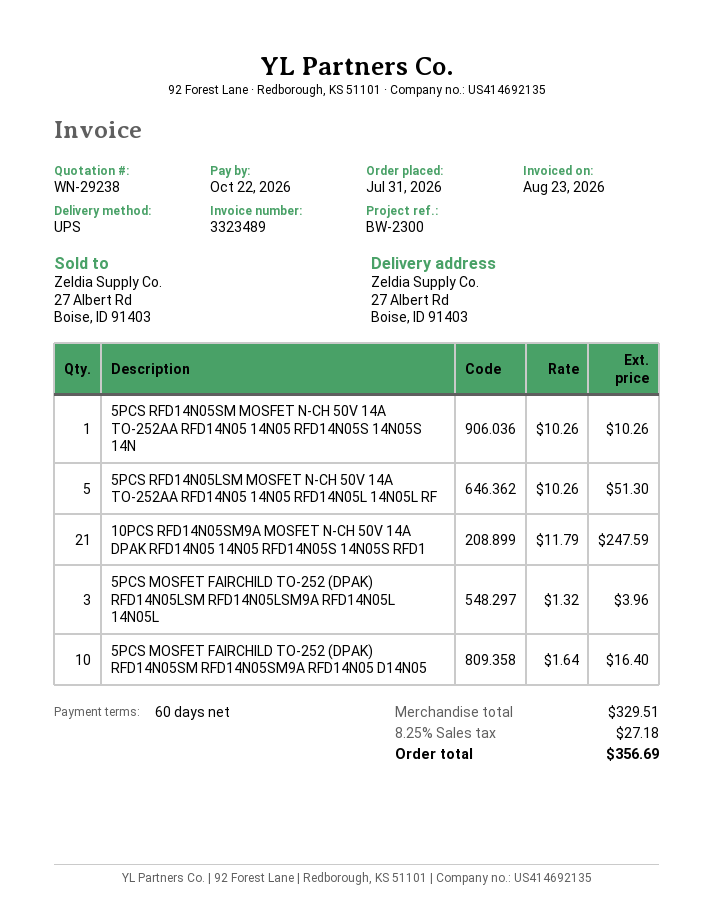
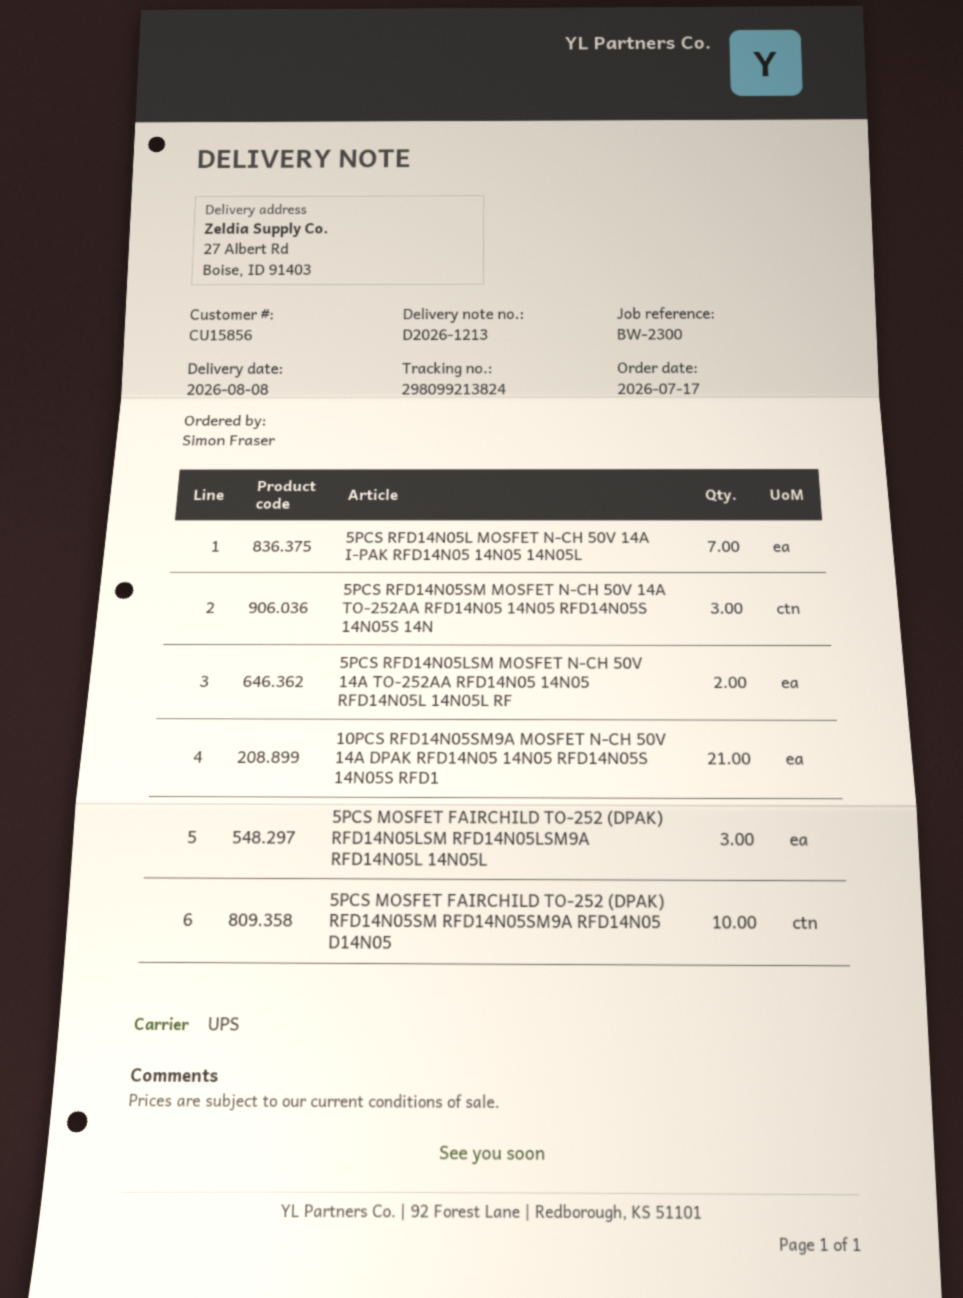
order date: 2026-07-31 -> 2026-07-17
5PCS RFD14N05SM MOSFET N-CH 50V 14A TO-252AA RFD14N05 14N05 RFD14N05S 14N05S 14N: 1 -> 3
5PCS RFD14N05LSM MOSFET N-CH 50V 14A TO-252AA RFD14N05 14N05 RFD14N05L 14N05L RF: 5 -> 2
5PCS RFD14N05L MOSFET N-CH 50V 14A I-PAK RFD14N05 14N05 14N05L: none -> 7

